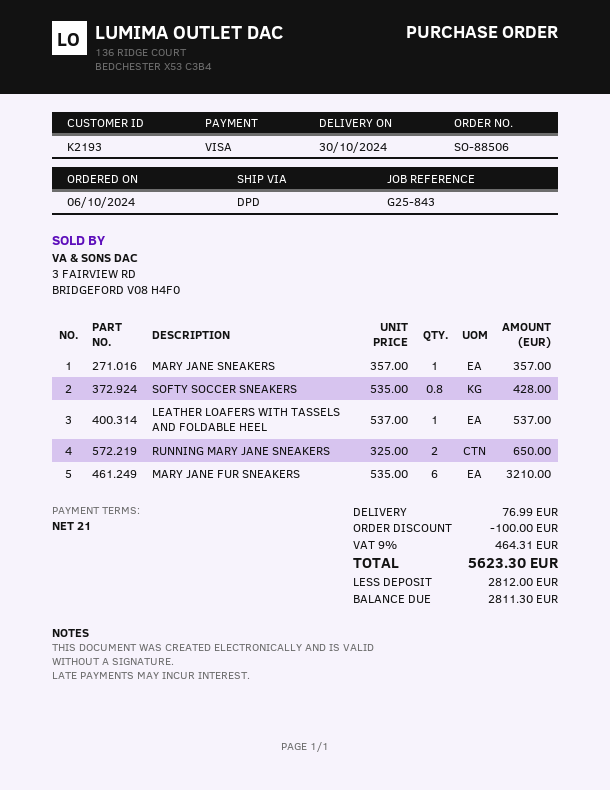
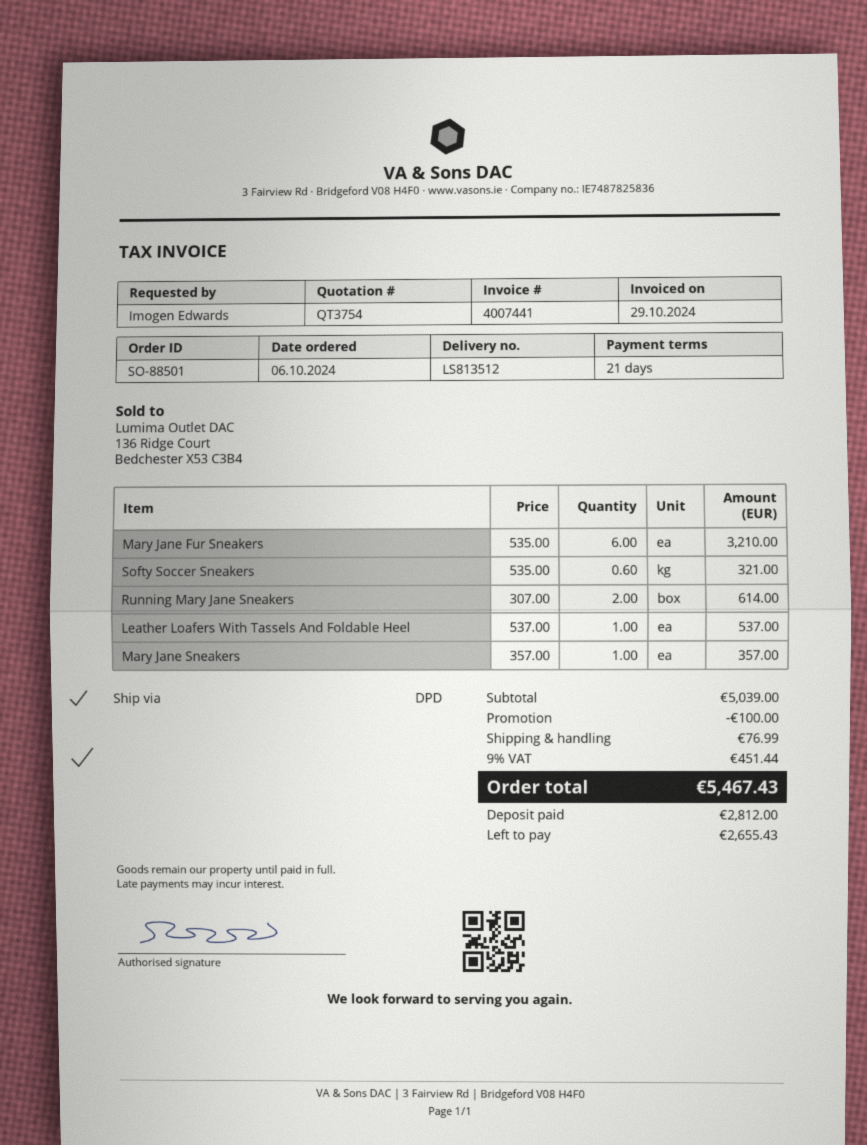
order number: SO-88506 -> SO-88501
SOFTY SOCCER SNEAKERS: 0.8 x 535.00 = 428.00 -> 0.6 x 535.00 = 321.00
RUNNING MARY JANE SNEAKERS: 2 x 325.00 = 650.00 -> 2 x 307.00 = 614.00
tax: 9% = 464.31 -> 9% = 451.44
total: 5623.30 -> 5467.43
balance: 2811.30 -> 2655.43

